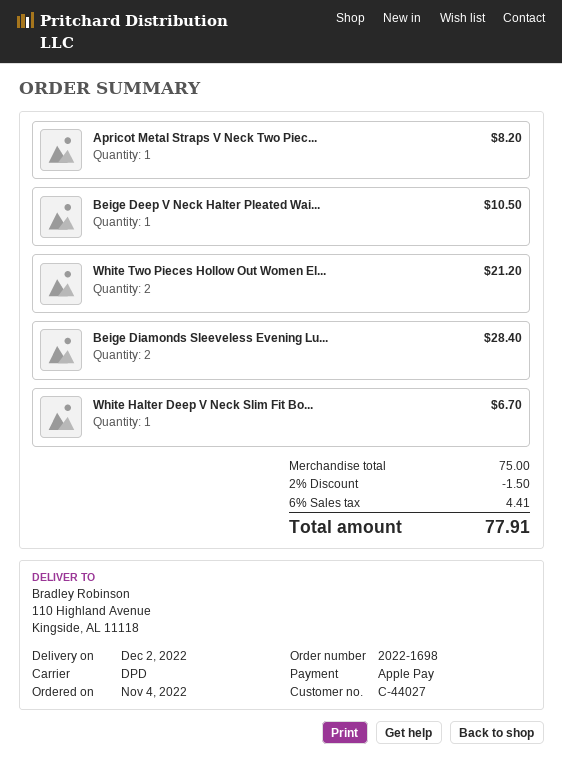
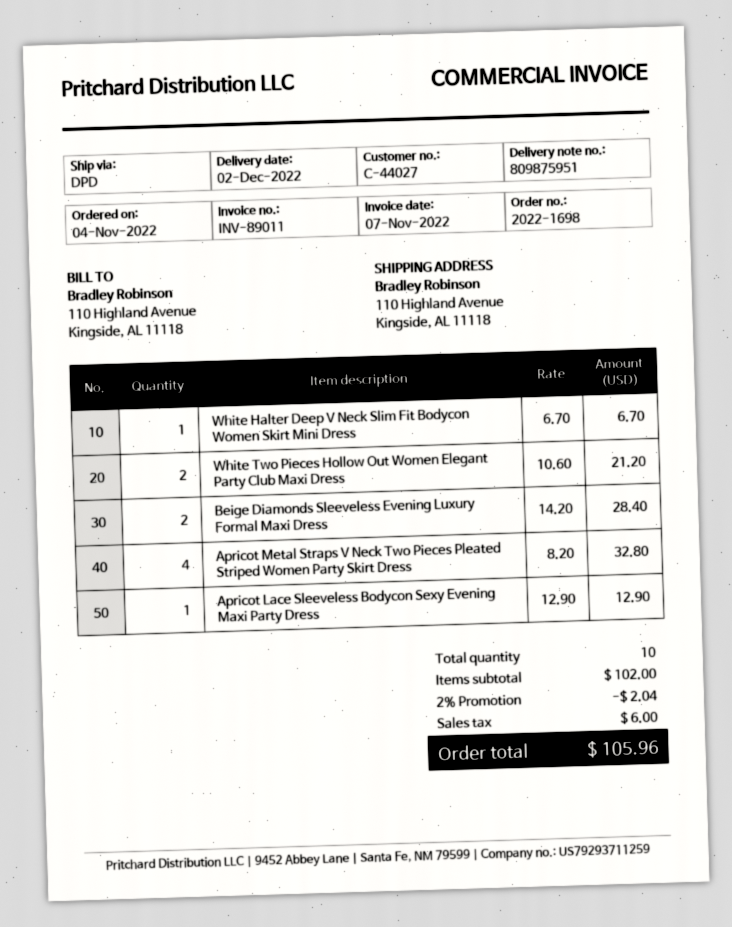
Apricot Metal Straps V Neck Two Piec...: 1 for 8.20 -> 4 for 32.80
Beige Deep V Neck Halter Pleated Wai...: 1 for 10.50 -> none
Apricot Lace Sleeveless Bodycon Sexy Evening Maxi Party Dress: none -> 1 for 12.90
subtotal: 75.00 -> 102.00
discount: 2% = 1.50 -> 2% = 2.04
tax: 4.41 -> 6.00
total: 77.91 -> 105.96

